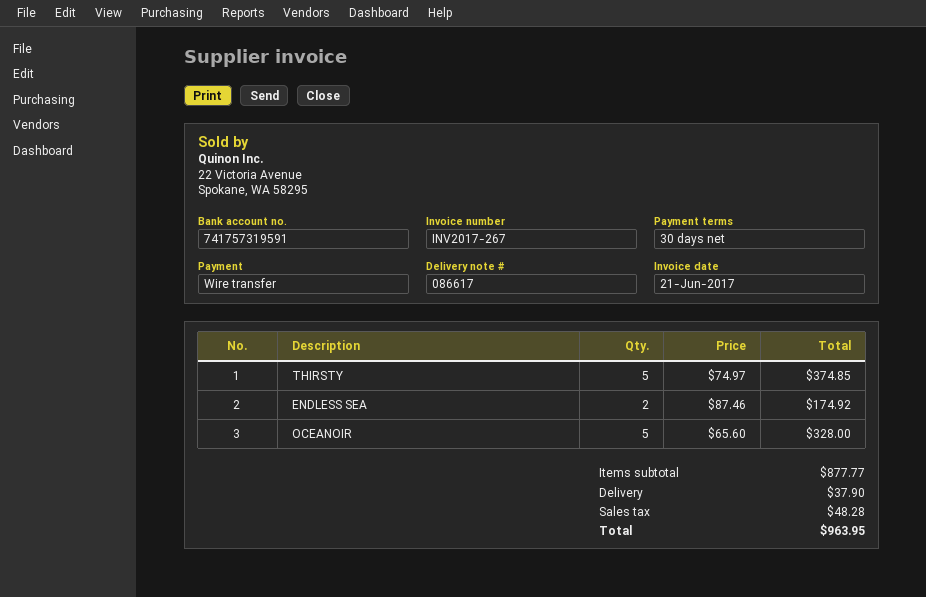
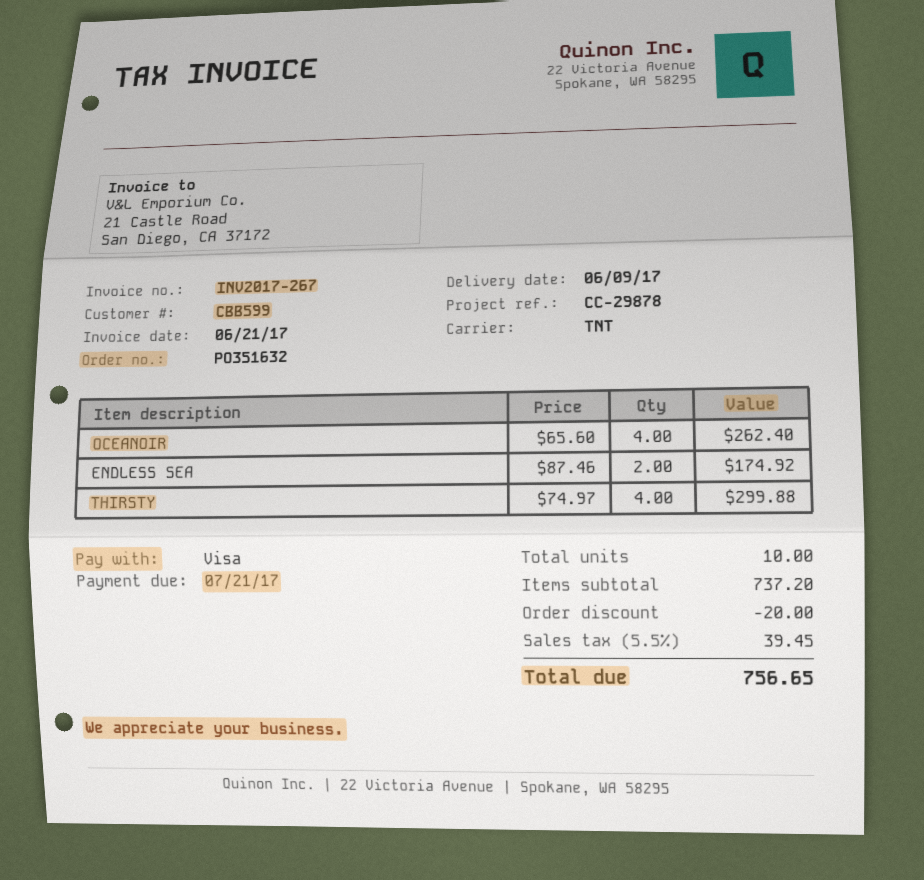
payment method: bank transfer -> Visa
THIRSTY: 5 x 74.97 = 374.85 -> 4 x 74.97 = 299.88
OCEANOIR: 5 x 65.60 = 328.00 -> 4 x 65.60 = 262.40
subtotal: 877.77 -> 737.20
discount: none -> 20.00
shipping: 37.90 -> none
tax: 48.28 -> 39.45
total: 963.95 -> 756.65

